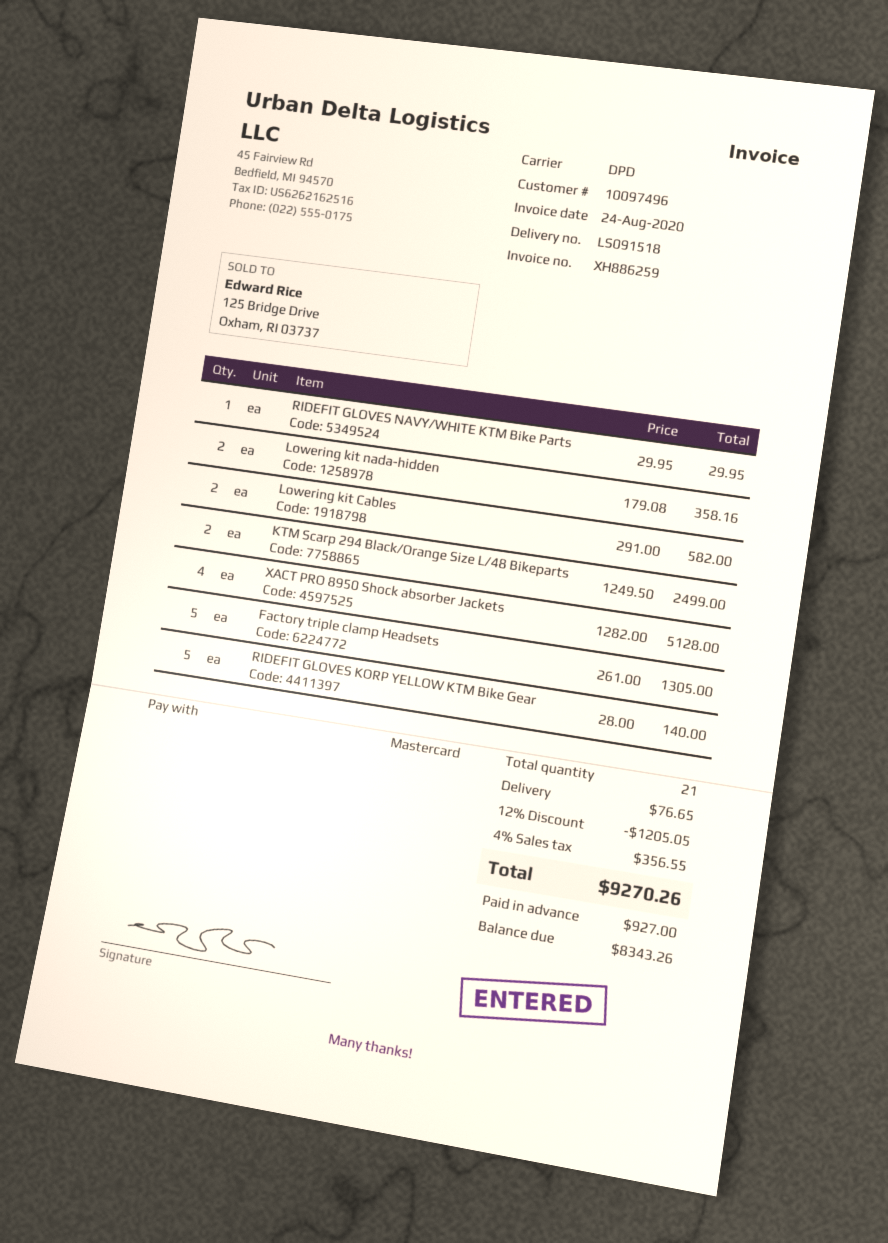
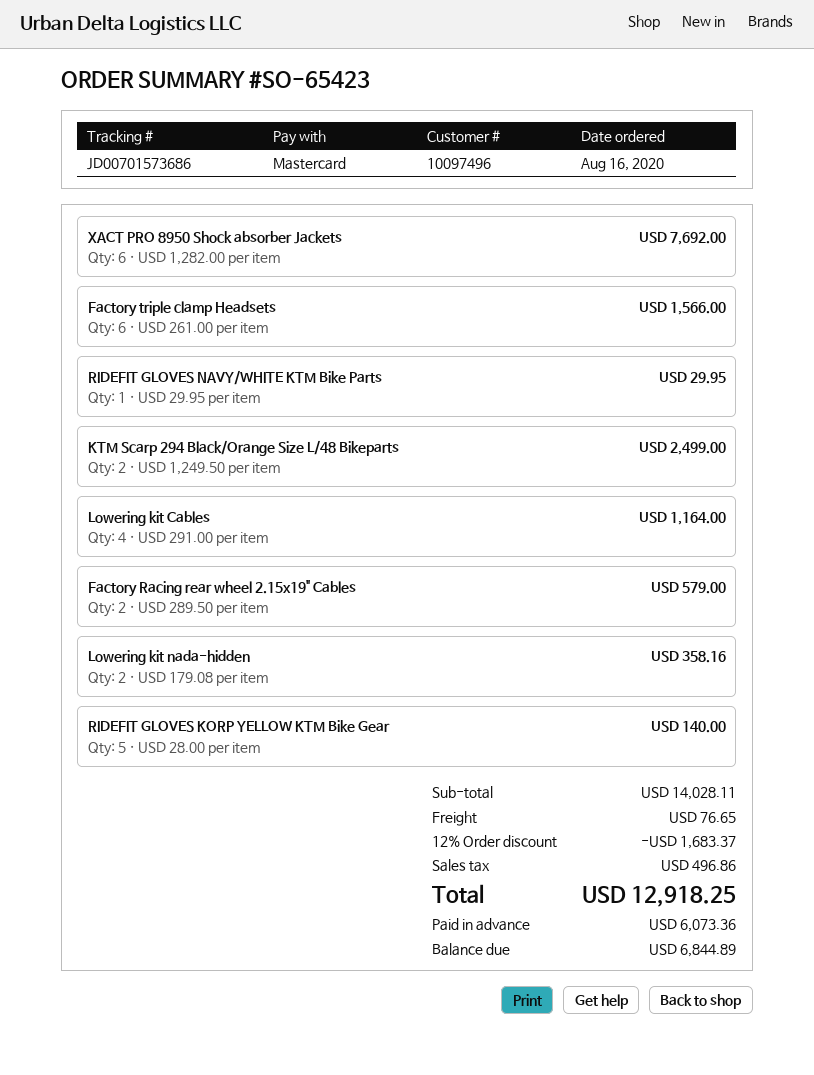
Lowering kit Cables: 2 x 291.00 = 582.00 -> 4 x 291.00 = 1164.00
XACT PRO 8950 Shock absorber Jackets: 4 x 1282.00 = 5128.00 -> 6 x 1282.00 = 7692.00
Factory triple clamp Headsets: 5 x 261.00 = 1305.00 -> 6 x 261.00 = 1566.00
Factory Racing rear wheel 2.15x19" Cables: none -> 2 x 289.50 = 579.00
discount: 12% = 1205.05 -> 12% = 1683.37
tax: 356.55 -> 496.86
total: 9270.26 -> 12918.25
deposit: 927.00 -> 6073.36
balance: 8343.26 -> 6844.89

